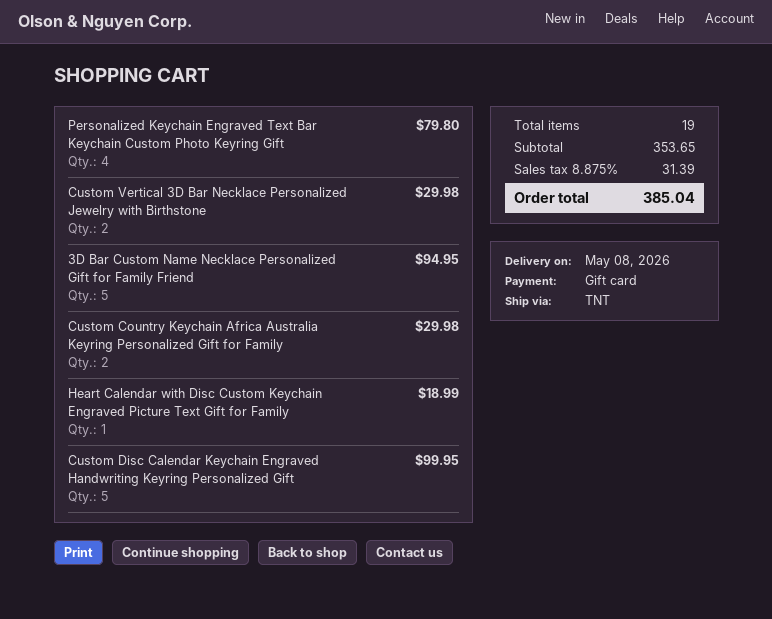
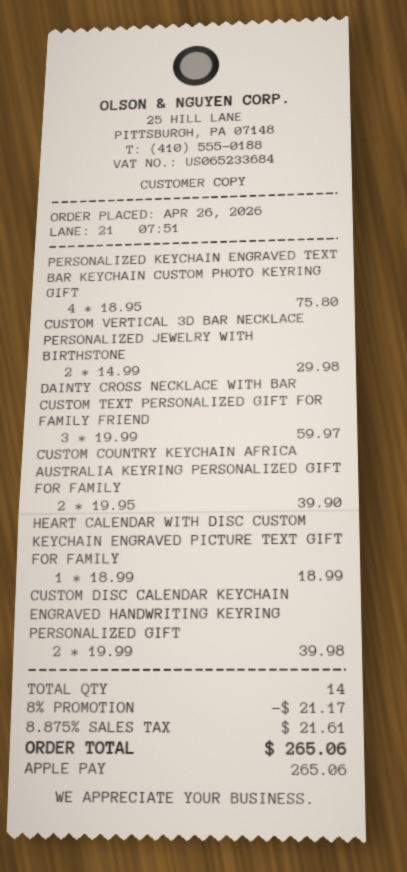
payment method: gift card -> Apple Pay
Personalized Keychain Engraved Text Bar Keychain Custom Photo Keyring Gift: 4 for 79.80 -> 4 for 75.80
3D Bar Custom Name Necklace Personalized Gift for Family Friend: 5 for 94.95 -> none
Custom Country Keychain Africa Australia Keyring Personalized Gift for Family: 2 for 29.98 -> 2 for 39.90
Custom Disc Calendar Keychain Engraved Handwriting Keyring Personalized Gift: 5 for 99.95 -> 2 for 39.98
DAINTY CROSS NECKLACE WITH BAR CUSTOM TEXT PERSONALIZED GIFT FOR FAMILY FRIEND: none -> 3 for 59.97
total quantity: 19 -> 14
discount: none -> 8% = 21.17
tax: 8.875% = 31.39 -> 8.875% = 21.61
total: 385.04 -> 265.06

